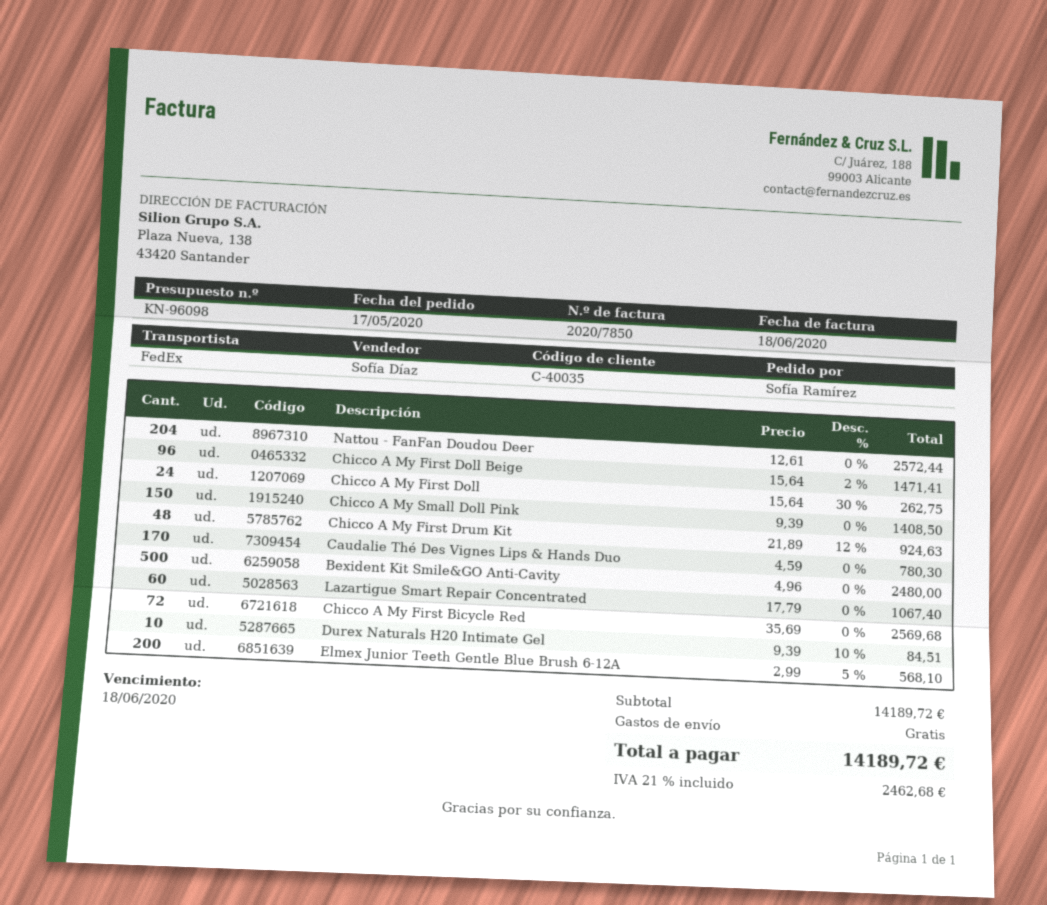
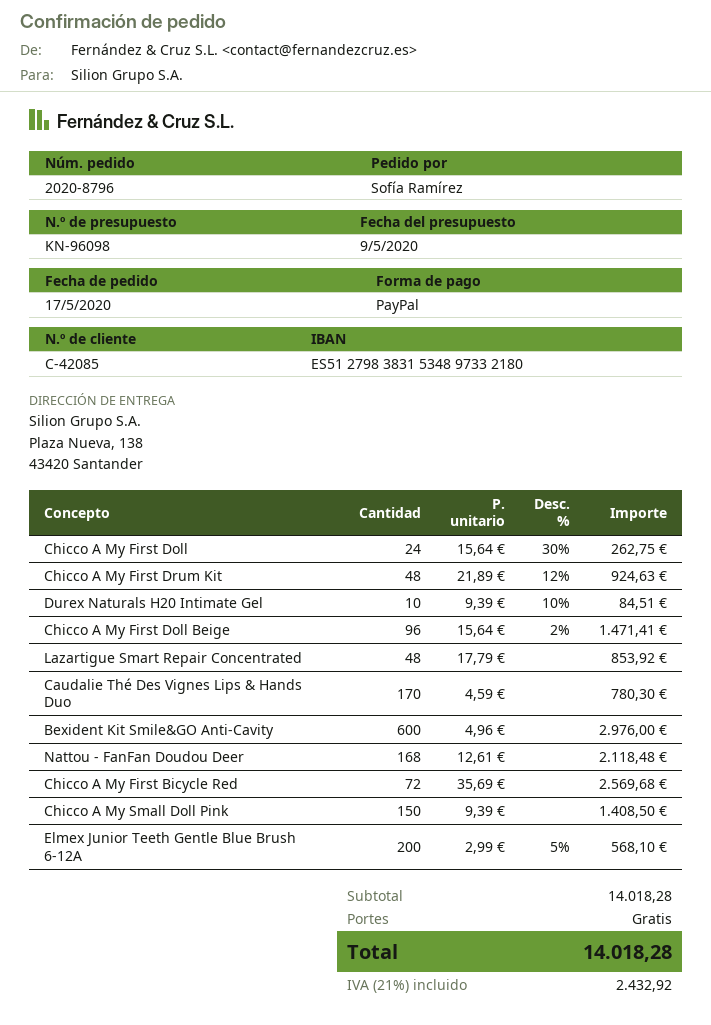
customer number: C-40035 -> C-42085
Nattou - FanFan Doudou Deer: 204 x 12.61 = 2572.44 -> 168 x 12.61 = 2118.48
Bexident Kit Smile&GO Anti-Cavity: 500 x 4.96 = 2480.00 -> 600 x 4.96 = 2976.00
Lazartigue Smart Repair Concentrated: 60 x 17.79 = 1067.40 -> 48 x 17.79 = 853.92
subtotal: 14189.72 -> 14018.28
tax: 21% = 2462.68 -> 21% = 2432.92
total: 14189.72 -> 14018.28

